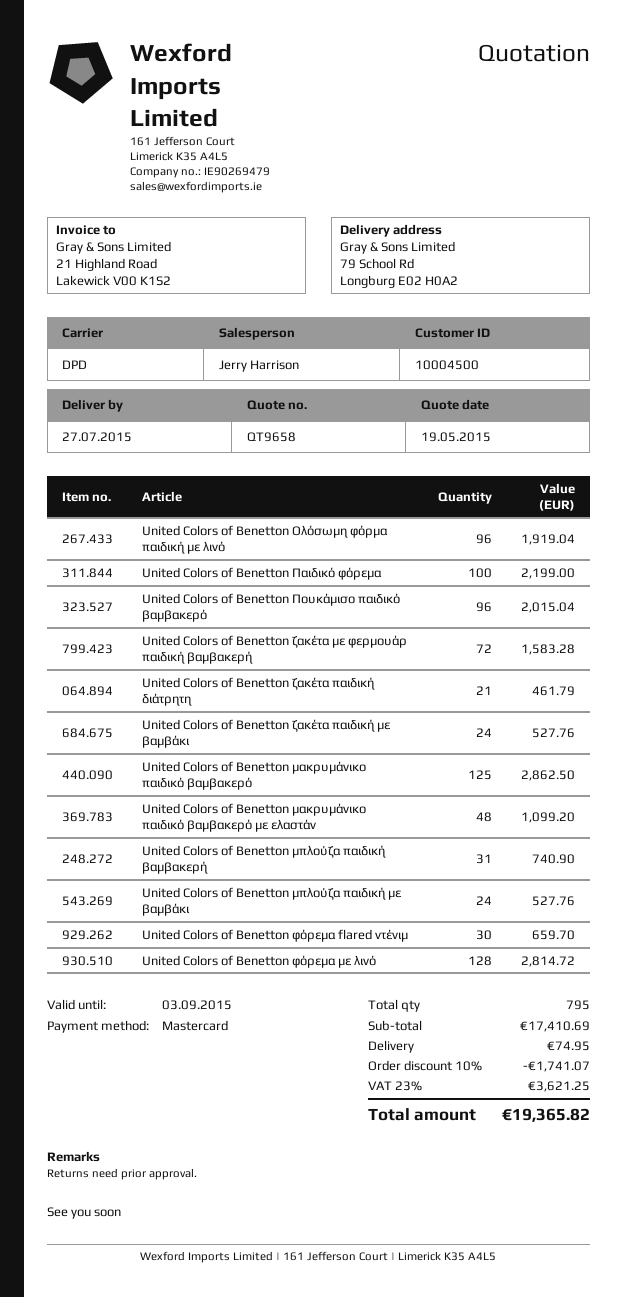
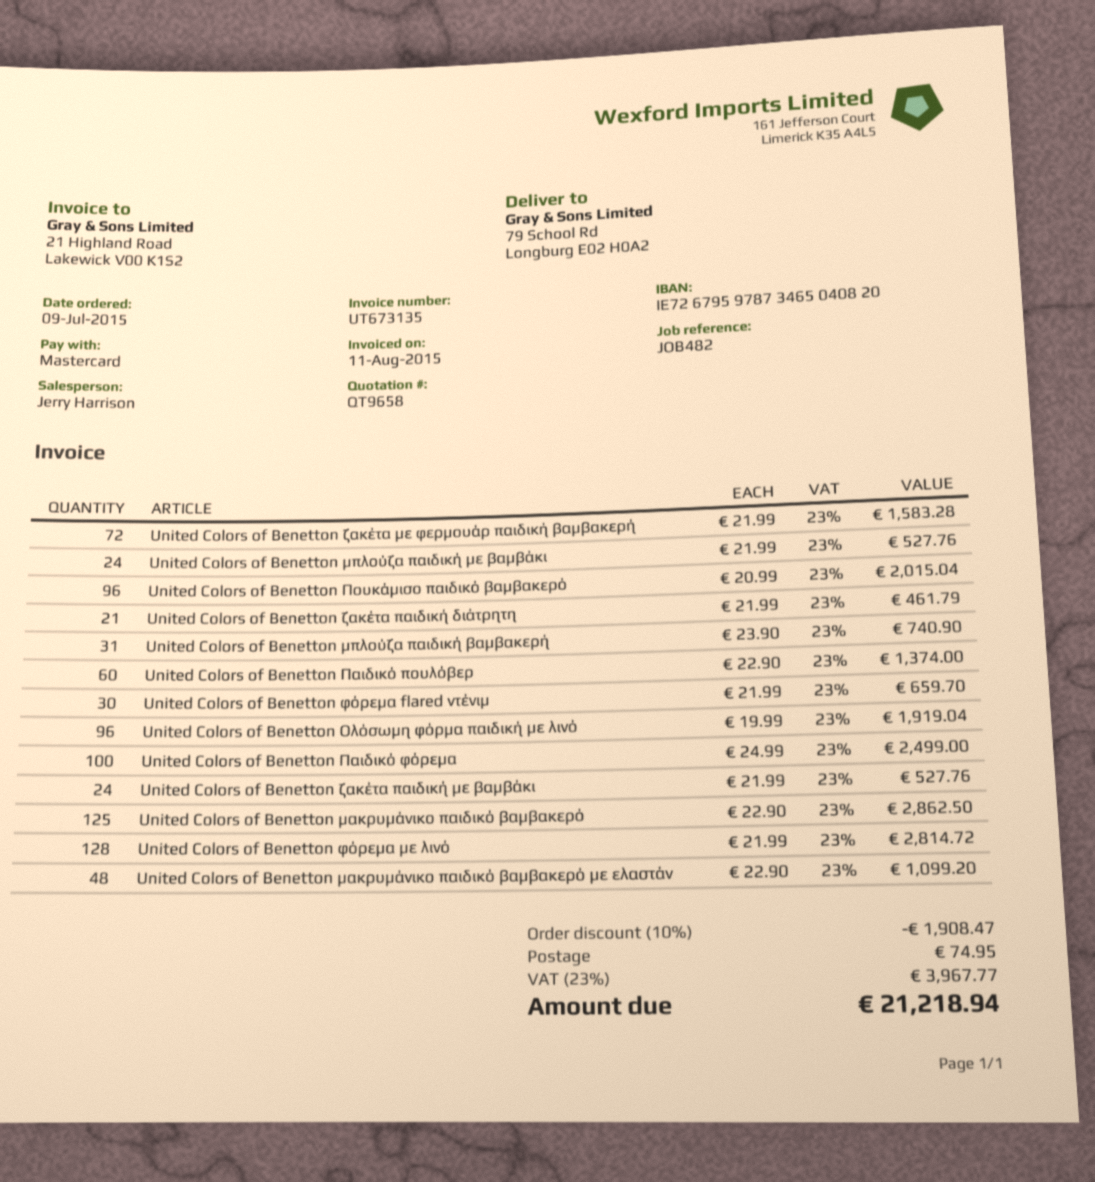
United Colors of Benetton Παιδικό φόρεμα: 100 for 2199.00 -> 100 for 2499.00
United Colors of Benetton Παιδικό πουλόβερ: none -> 60 for 1374.00
discount: 10% = 1741.07 -> 10% = 1908.47
tax: 23% = 3621.25 -> 23% = 3967.77
total: 19365.82 -> 21218.94

